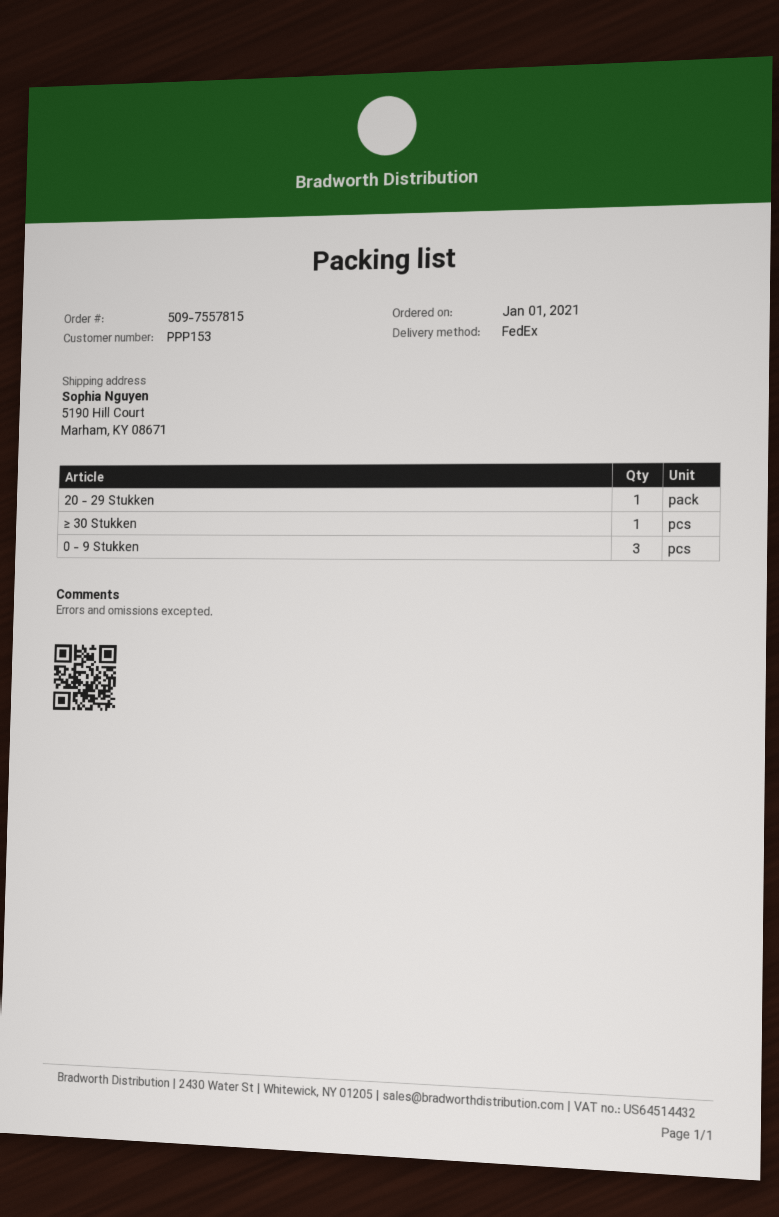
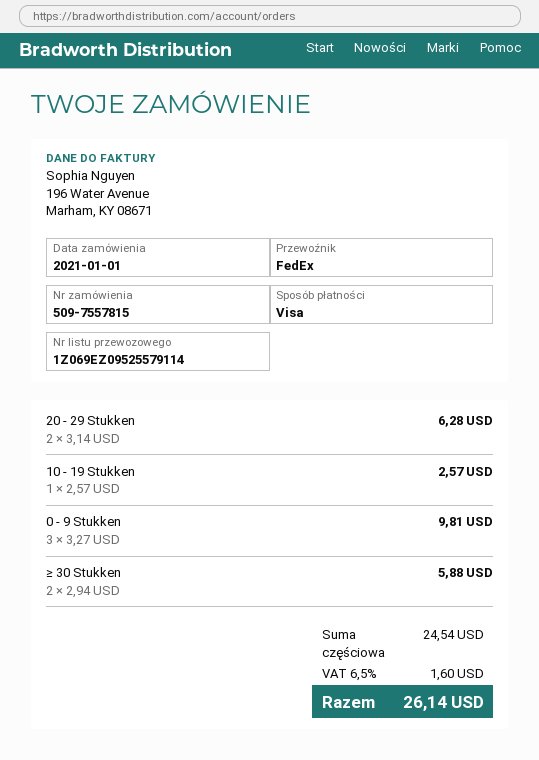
20 - 29 Stukken: 1 -> 2
≥ 30 Stukken: 1 -> 2
10 - 19 Stukken: none -> 1

